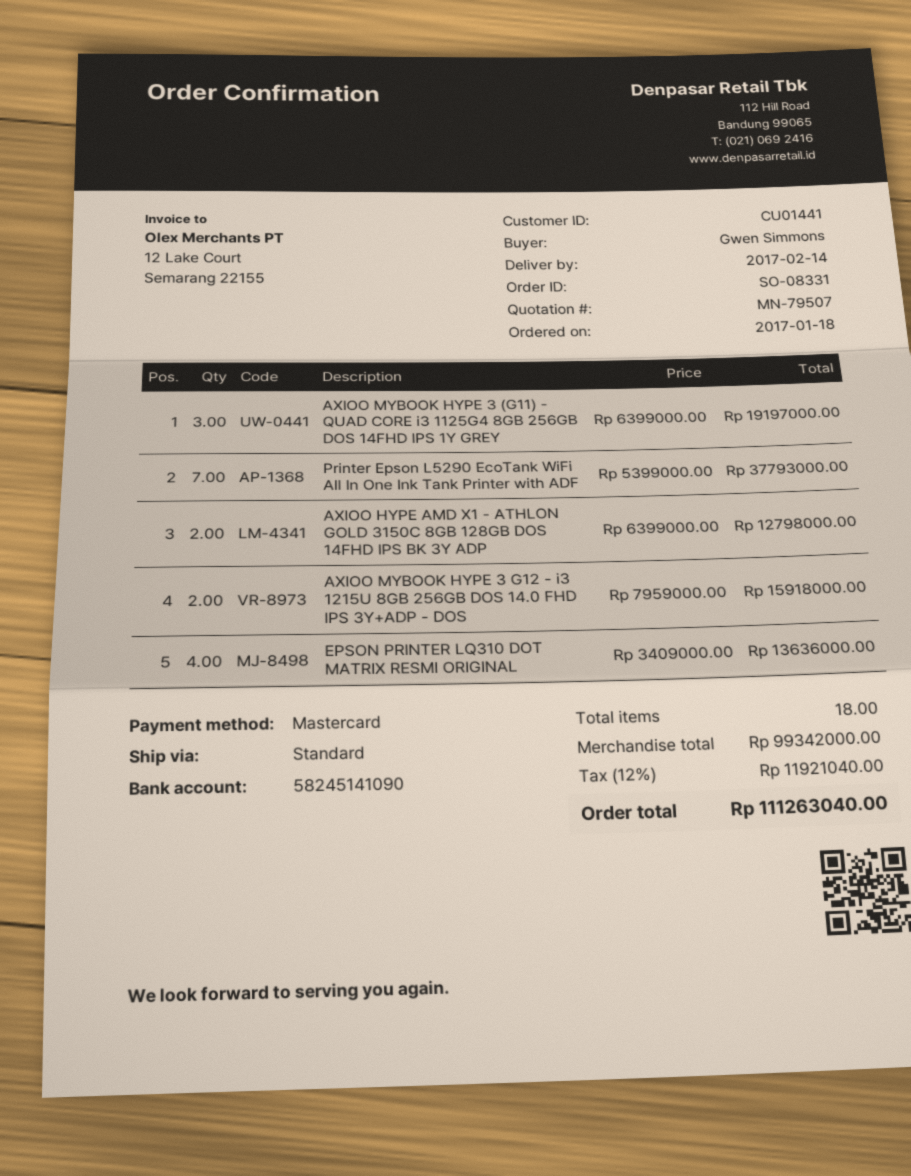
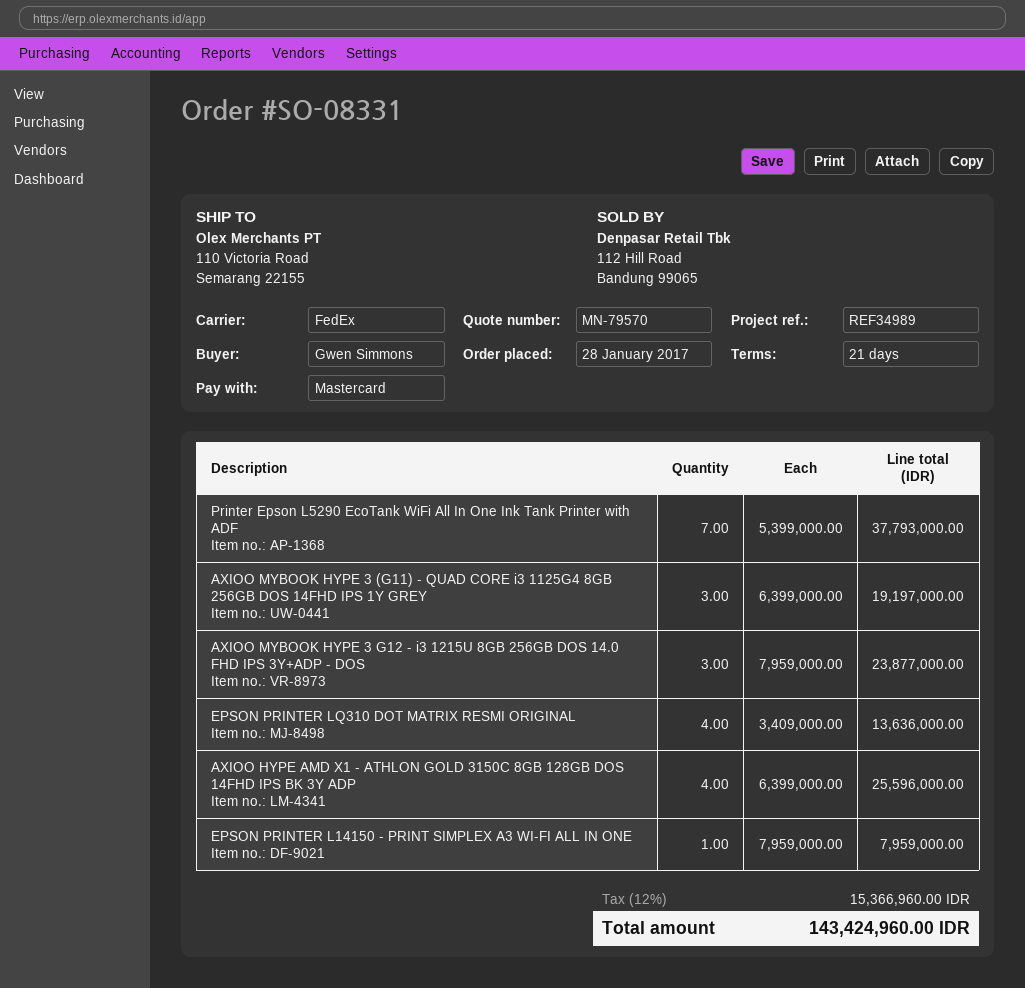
quote number: MN-79507 -> MN-79570
order date: 2017-01-18 -> 2017-01-28
shipping method: standard -> FedEx
AXIOO HYPE AMD X1 - ATHLON GOLD 3150C 8GB 128GB DOS 14FHD IPS BK 3Y ADP: 2 x 6399000.00 = 12798000.00 -> 4 x 6399000.00 = 25596000.00
AXIOO MYBOOK HYPE 3 G12 - i3 1215U 8GB 256GB DOS 14.0 FHD IPS 3Y+ADP - DOS: 2 x 7959000.00 = 15918000.00 -> 3 x 7959000.00 = 23877000.00
EPSON PRINTER L14150 - PRINT SIMPLEX A3 WI-FI ALL IN ONE: none -> 1 x 7959000.00 = 7959000.00
tax: 12% = 11921040.00 -> 12% = 15366960.00
total: 111263040.00 -> 143424960.00

